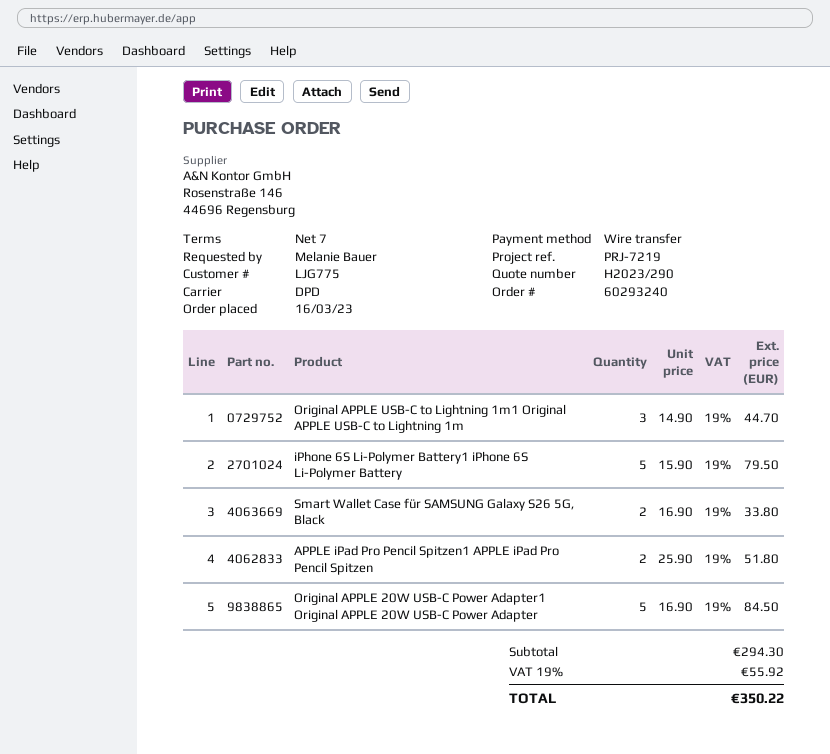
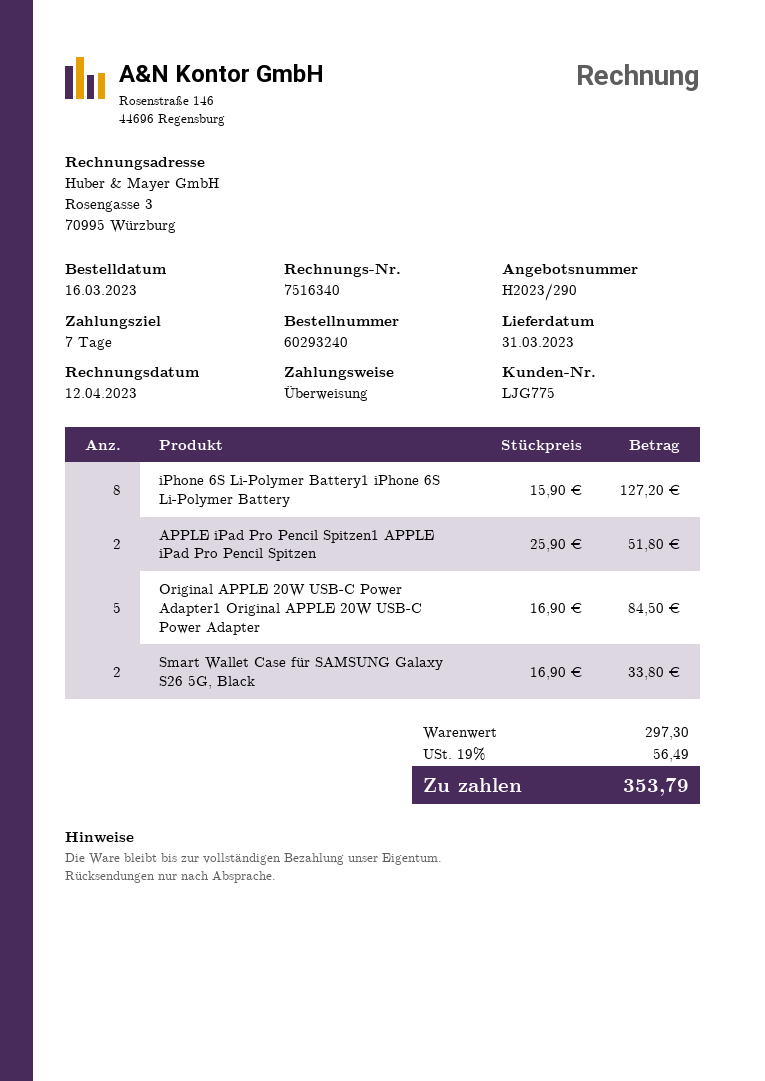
Original APPLE USB-C to Lightning 1m1 Original APPLE USB-C to Lightning 1m: 3 x 14.90 = 44.70 -> none
iPhone 6S Li-Polymer Battery1 iPhone 6S Li-Polymer Battery: 5 x 15.90 = 79.50 -> 8 x 15.90 = 127.20
subtotal: 294.30 -> 297.30
tax: 19% = 55.92 -> 19% = 56.49
total: 350.22 -> 353.79

